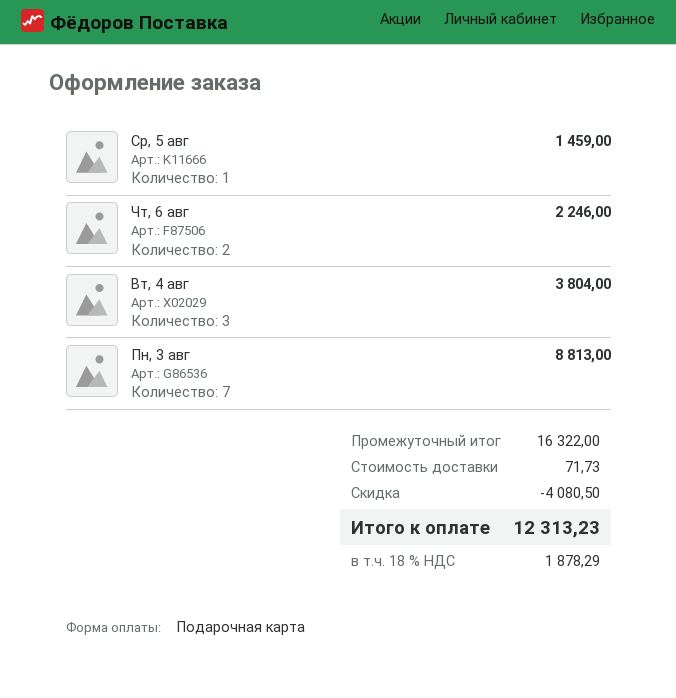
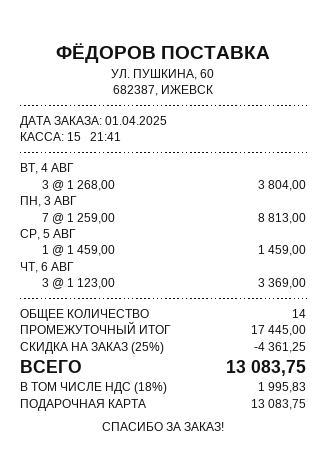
Чт, 6 авг: 2 for 2246.00 -> 3 for 3369.00
subtotal: 16322.00 -> 17445.00
discount: 4080.50 -> 4361.25
shipping: 71.73 -> none
tax: 18% = 1878.29 -> 18% = 1995.83
total: 12313.23 -> 13083.75

